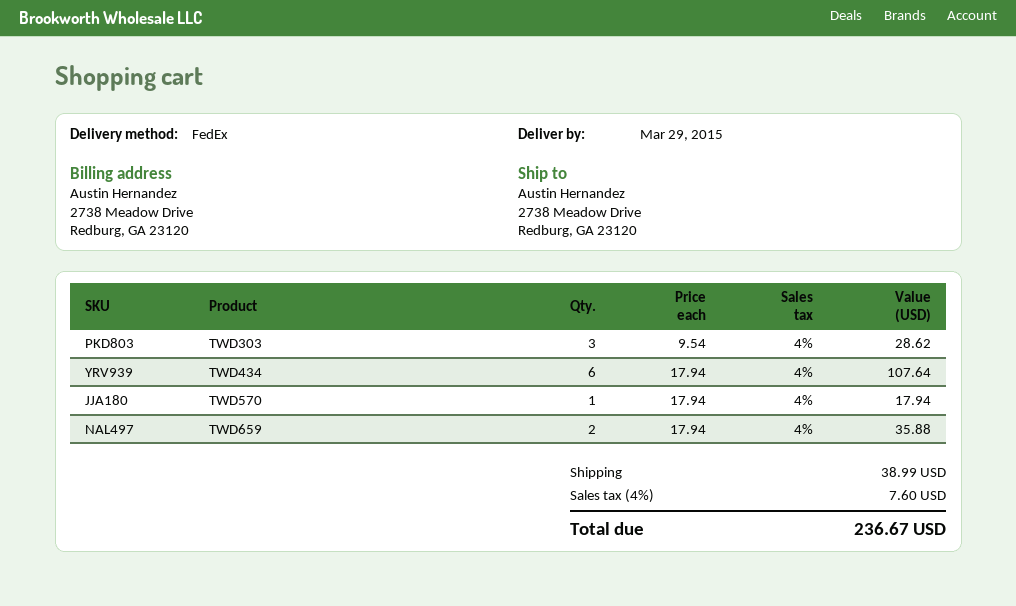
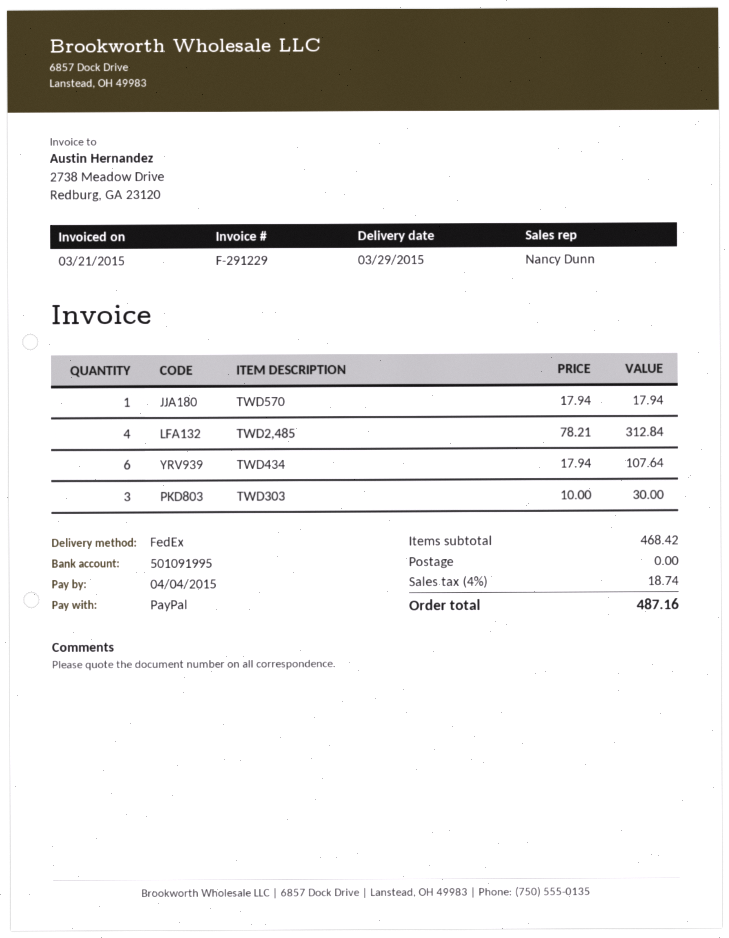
TWD303: 3 x 9.54 = 28.62 -> 3 x 10.00 = 30.00
TWD659: 2 x 17.94 = 35.88 -> none
TWD2,485: none -> 4 x 78.21 = 312.84
shipping: 38.99 -> 0.00
tax: 4% = 7.60 -> 4% = 18.74
total: 236.67 -> 487.16

